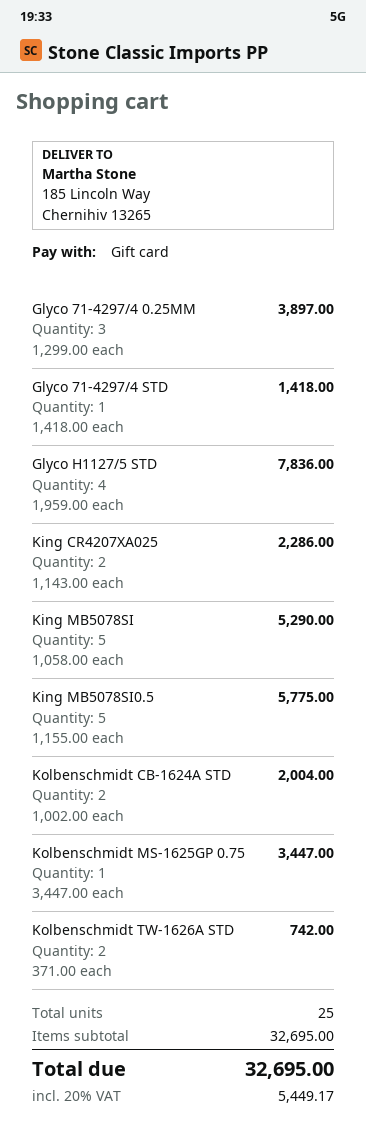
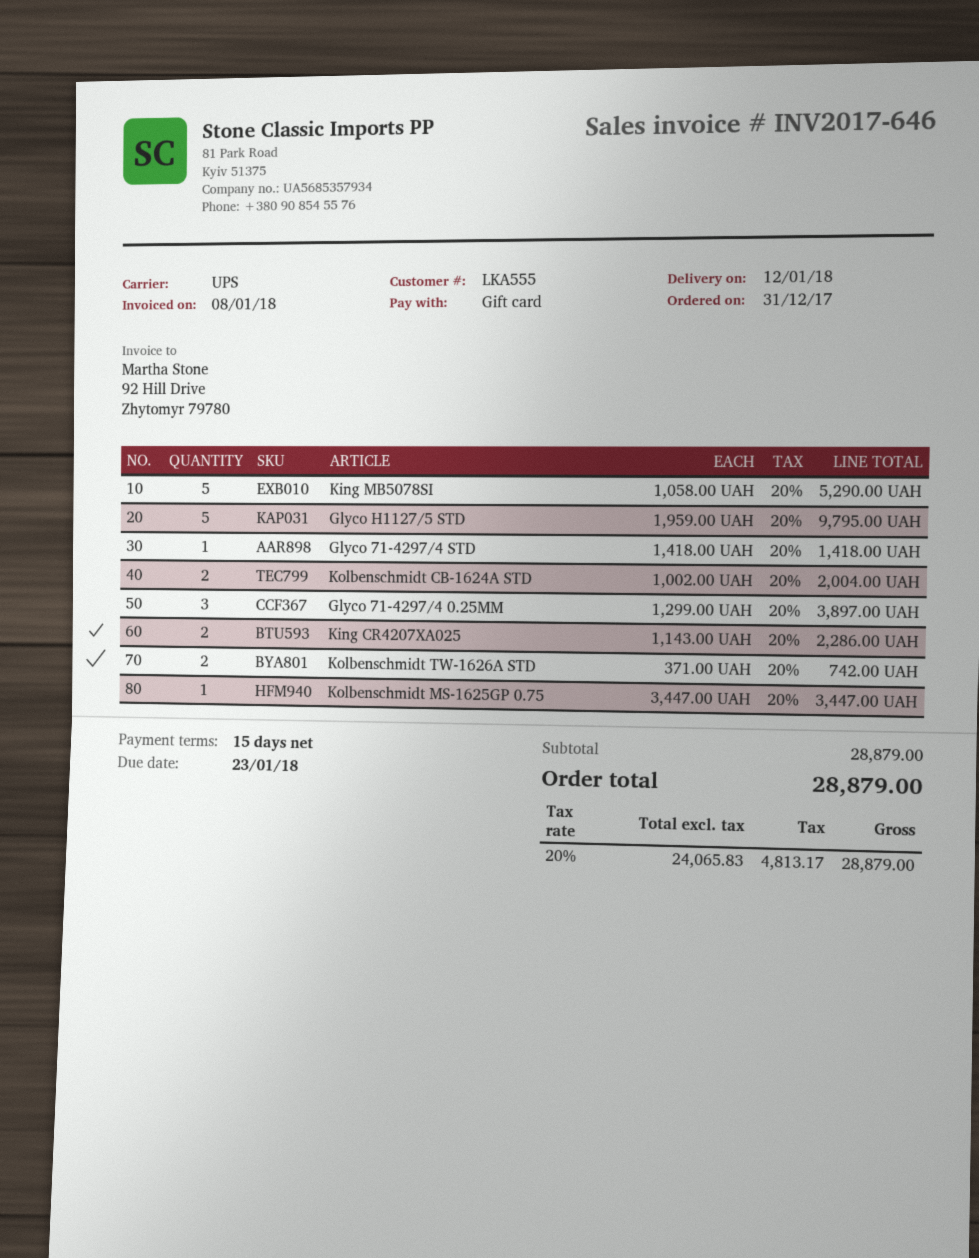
Glyco H1127/5 STD: 4 x 1959.00 = 7836.00 -> 5 x 1959.00 = 9795.00
King MB5078SI0.5: 5 x 1155.00 = 5775.00 -> none
subtotal: 32695.00 -> 28879.00
tax: 20% = 5449.17 -> 20% = 4813.17
total: 32695.00 -> 28879.00

